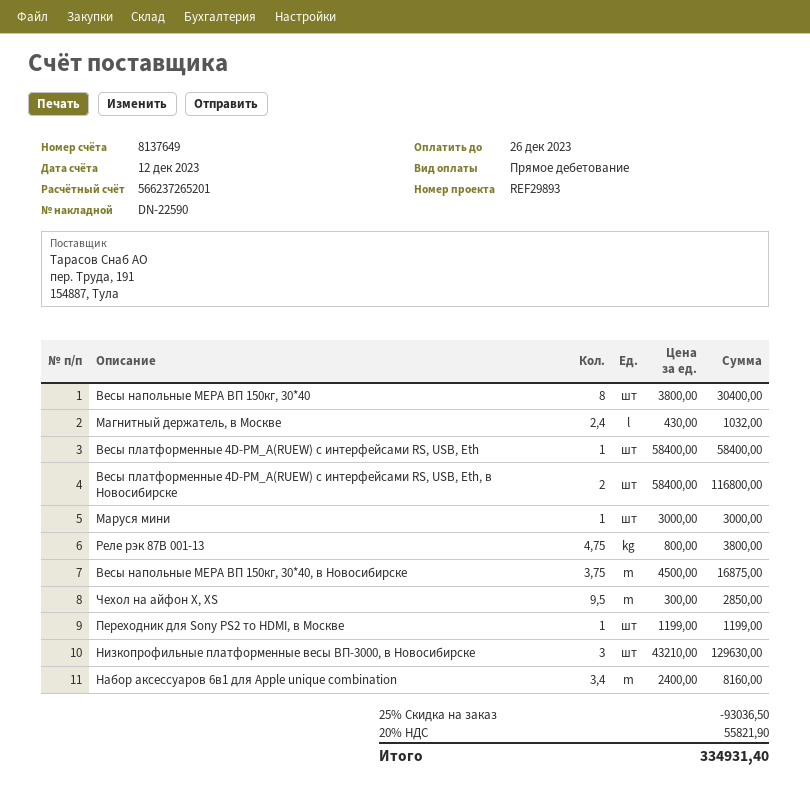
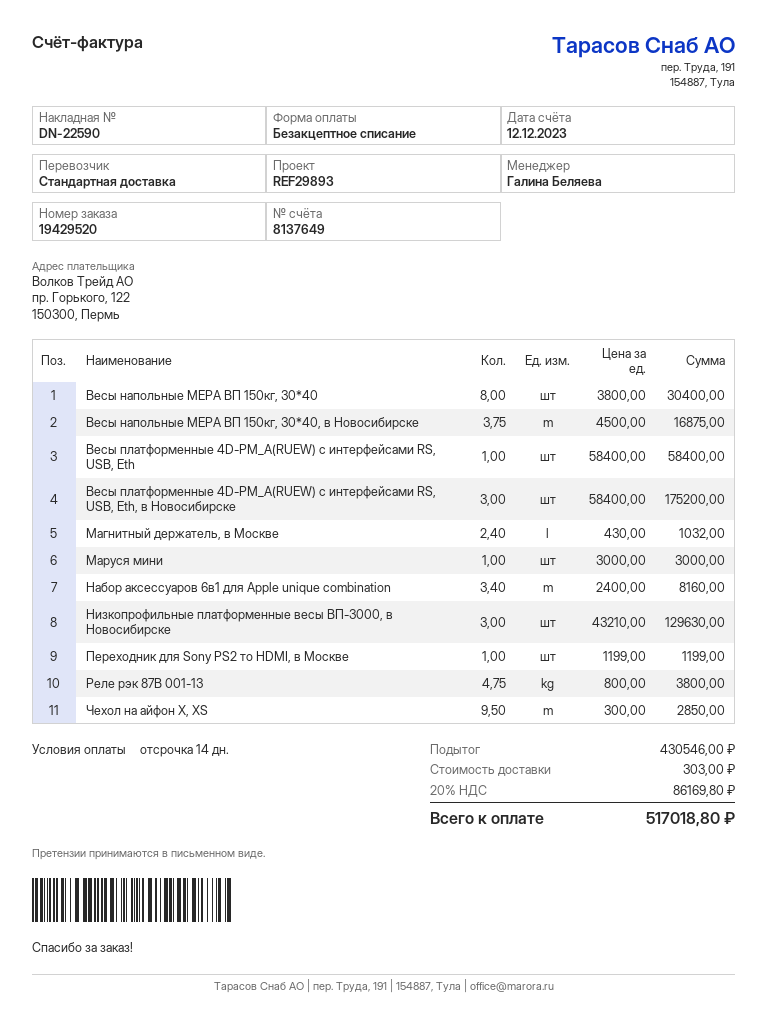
Весы платформенные 4D-PM_A(RUEW) с интерфейсами RS, USB, Eth, в Новосибирске: 2 x 58400.00 = 116800.00 -> 3 x 58400.00 = 175200.00
discount: 25% = 93036.50 -> none
shipping: none -> 303.00
tax: 20% = 55821.90 -> 20% = 86169.80
total: 334931.40 -> 517018.80

